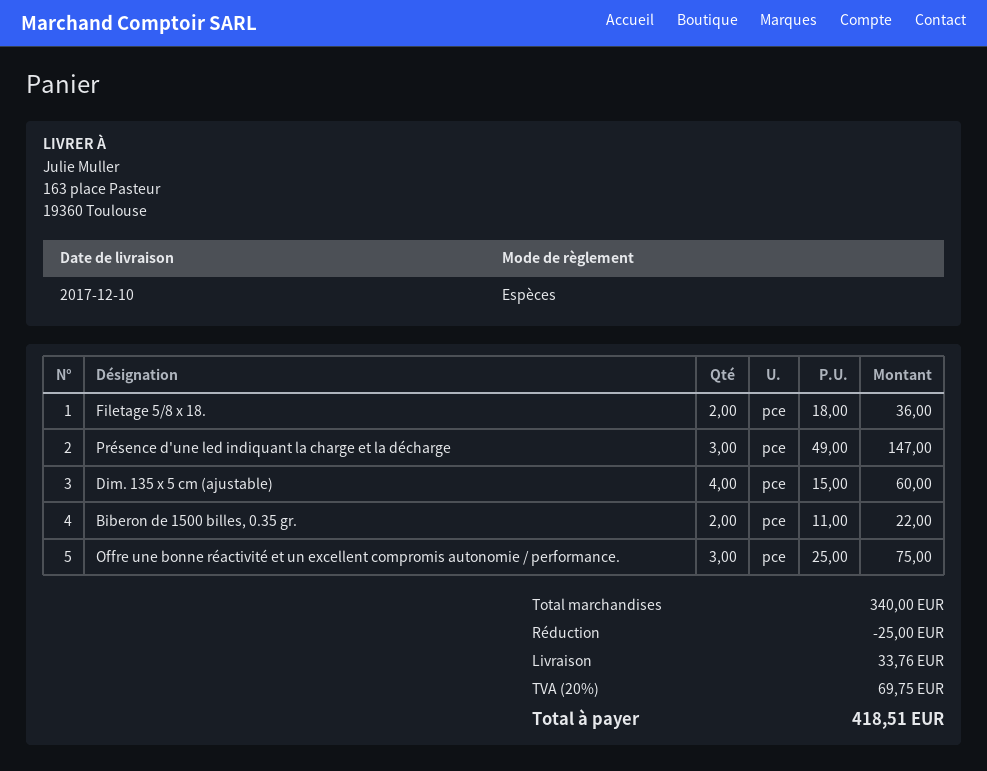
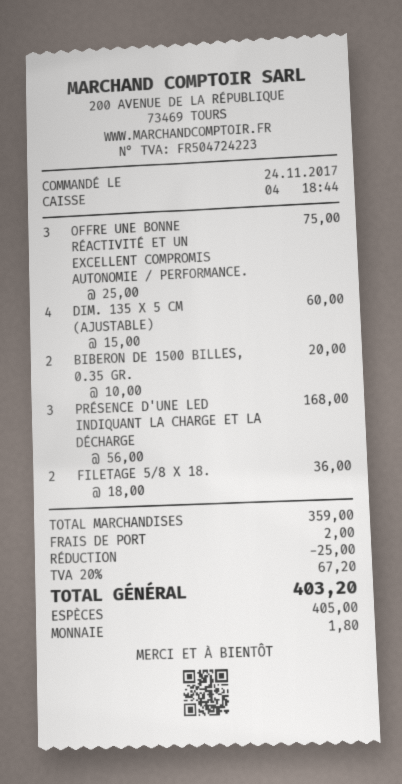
Présence d'une led indiquant la charge et la décharge: 3 x 49.00 = 147.00 -> 3 x 56.00 = 168.00
Biberon de 1500 billes, 0.35 gr.: 2 x 11.00 = 22.00 -> 2 x 10.00 = 20.00
subtotal: 340.00 -> 359.00
shipping: 33.76 -> 2.00
tax: 20% = 69.75 -> 20% = 67.20
total: 418.51 -> 403.20

